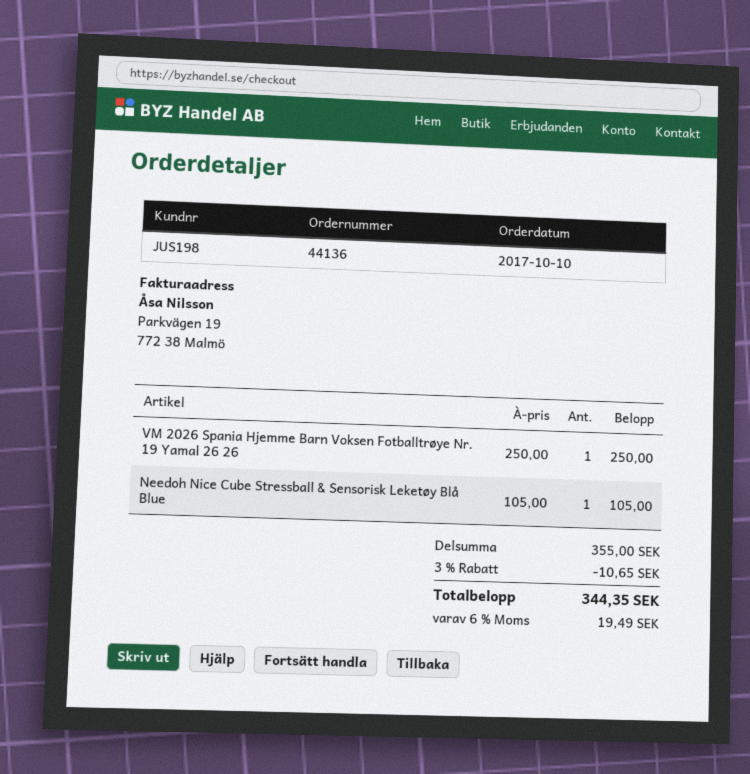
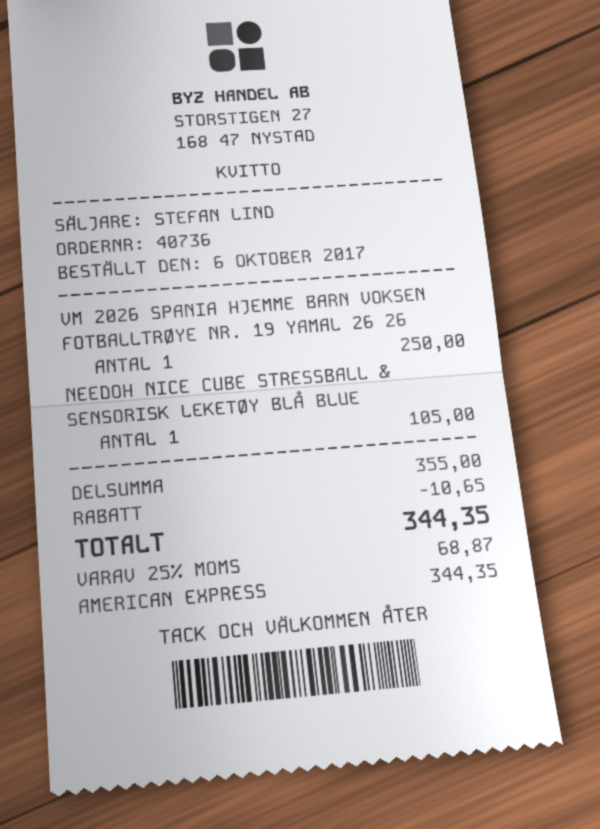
order number: 44136 -> 40736
order date: 2017-10-10 -> 2017-10-06
tax: 6% = 19.49 -> 25% = 68.87

